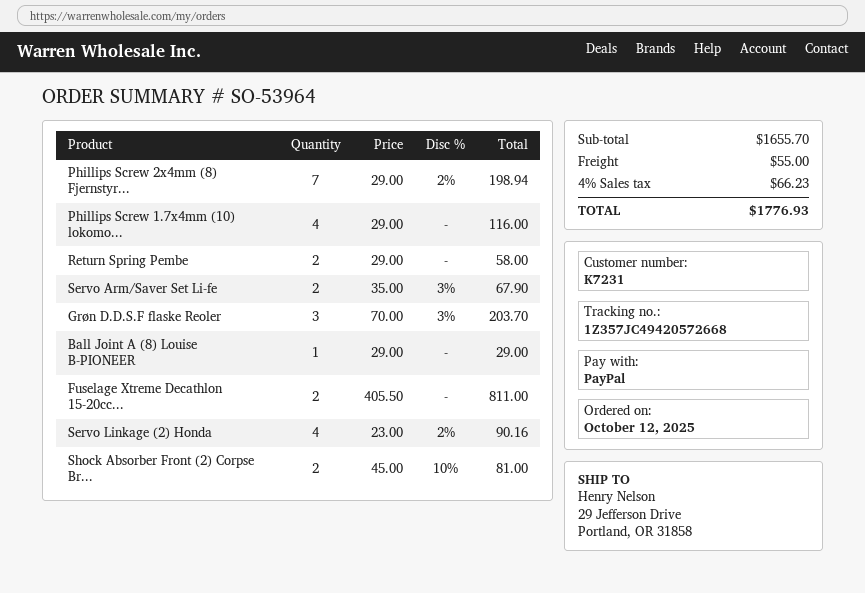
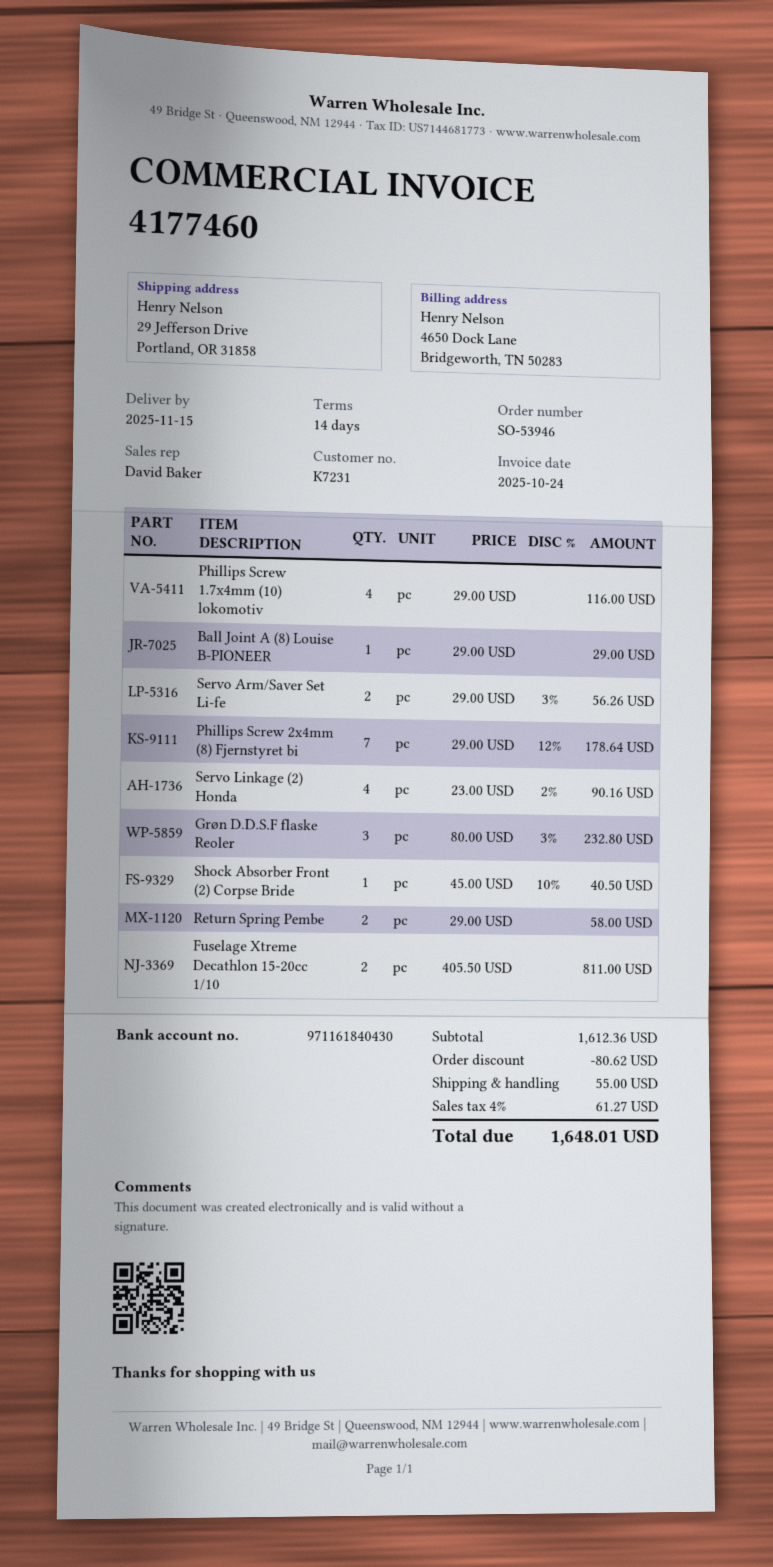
order number: SO-53964 -> SO-53946
Phillips Screw 2x4mm (8) Fjernstyr...: 7 x 29.00 - 2% = 198.94 -> 7 x 29.00 - 12% = 178.64
Servo Arm/Saver Set Li-fe: 2 x 35.00 - 3% = 67.90 -> 2 x 29.00 - 3% = 56.26
Grøn D.D.S.F flaske Reoler: 3 x 70.00 - 3% = 203.70 -> 3 x 80.00 - 3% = 232.80
Shock Absorber Front (2) Corpse Br...: 2 x 45.00 - 10% = 81.00 -> 1 x 45.00 - 10% = 40.50
subtotal: 1655.70 -> 1612.36
discount: none -> 80.62
tax: 4% = 66.23 -> 4% = 61.27
total: 1776.93 -> 1648.01

